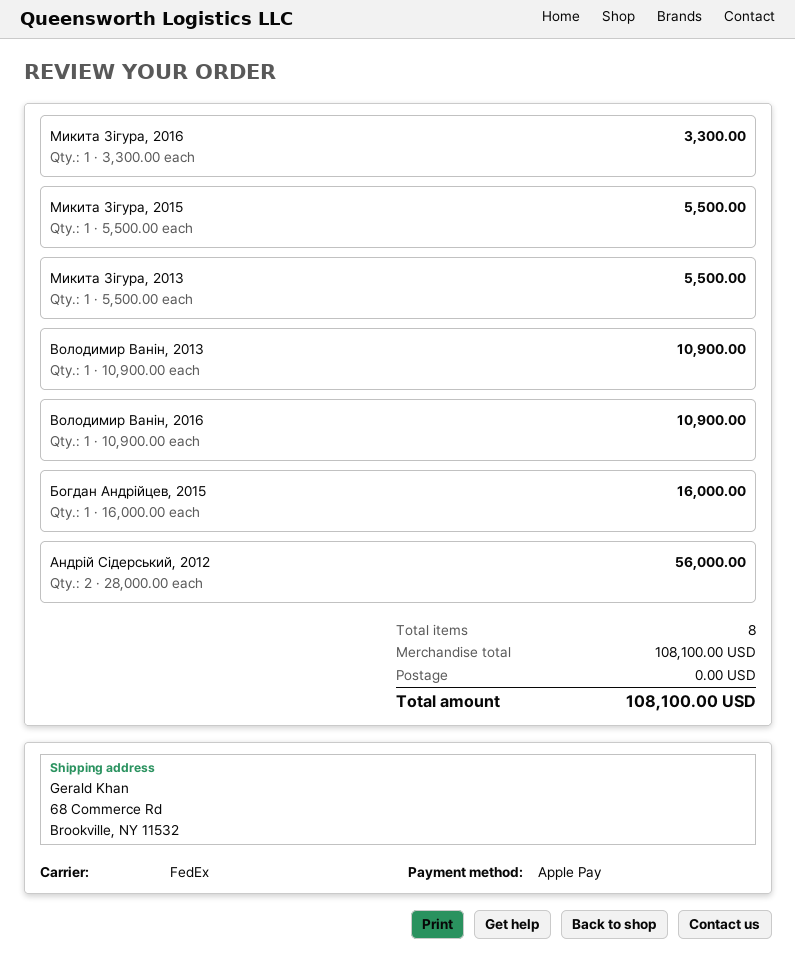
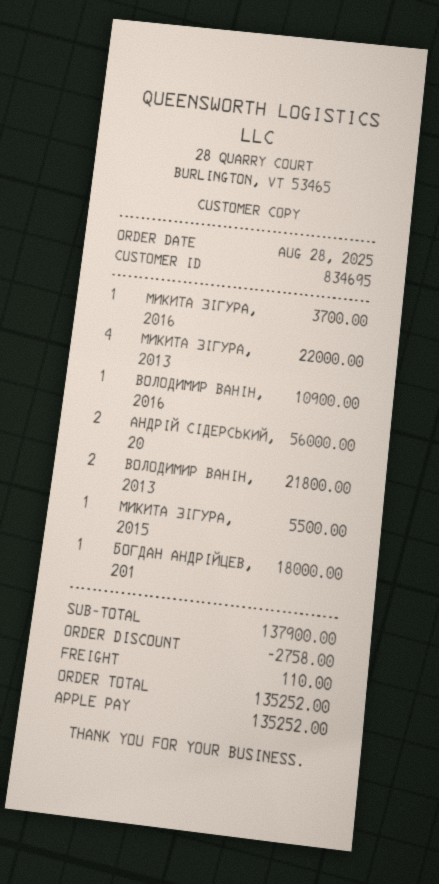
Микита Зігура, 2016: 1 for 3300.00 -> 1 for 3700.00
Микита Зігура, 2013: 1 for 5500.00 -> 4 for 22000.00
Володимир Ванін, 2013: 1 for 10900.00 -> 2 for 21800.00
Богдан Андрійцев, 2015: 1 for 16000.00 -> 1 for 18000.00
subtotal: 108100.00 -> 137900.00
discount: none -> 2758.00
shipping: 0.00 -> 110.00
total: 108100.00 -> 135252.00

